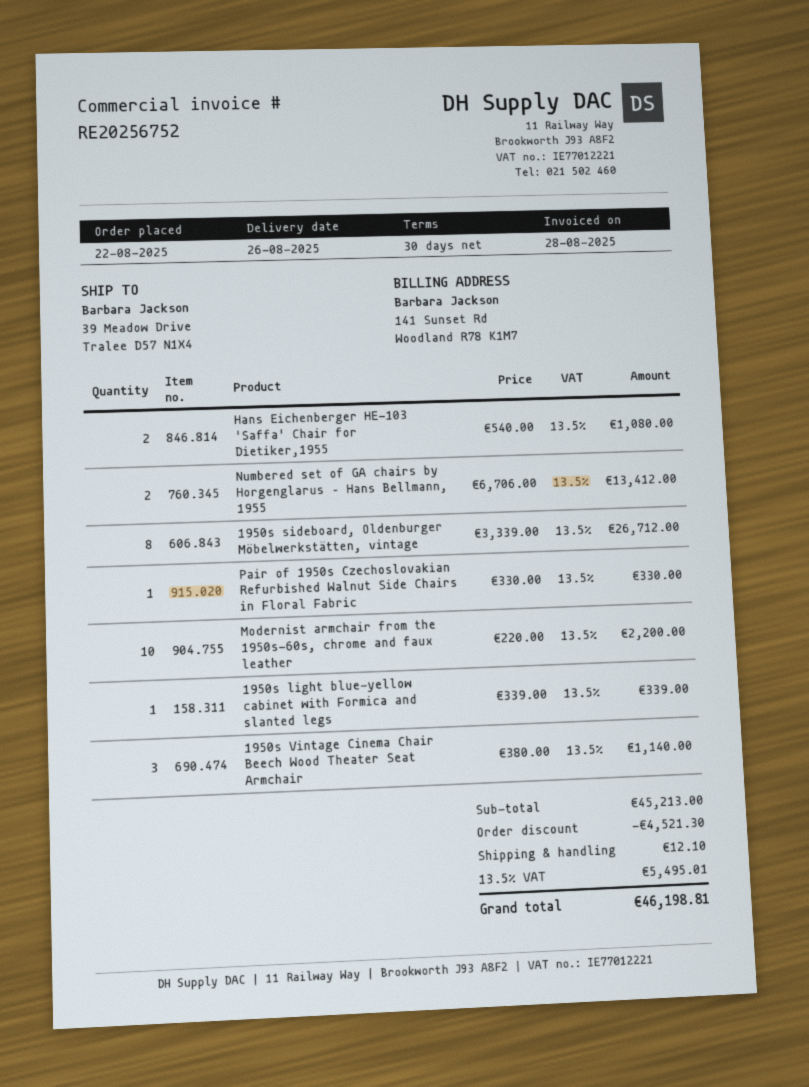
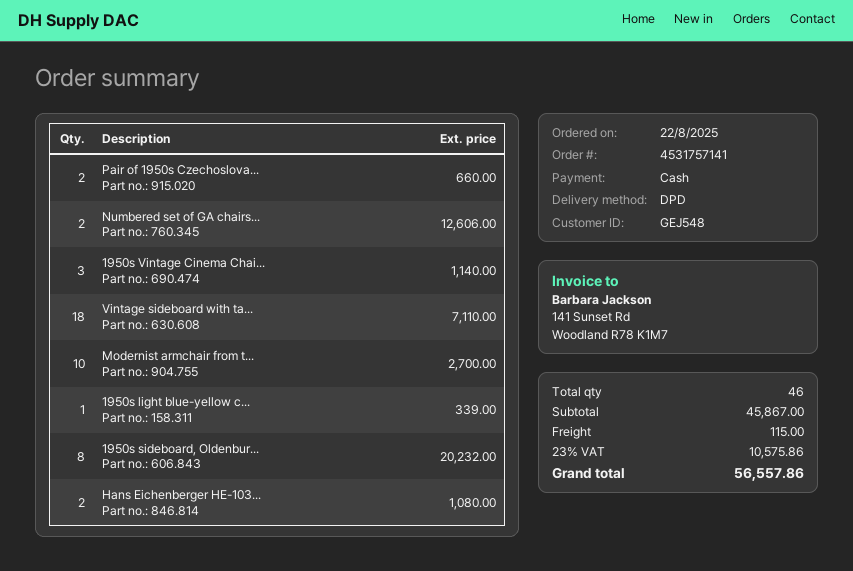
Numbered set of GA chairs by Horgenglarus – Hans Bellmann, 1955: 2 for 13412.00 -> 2 for 12606.00
1950s sideboard, Oldenburger Möbelwerkstätten, vintage: 8 for 26712.00 -> 8 for 20232.00
Pair of 1950s Czechoslovakian Refurbished Walnut Side Chairs in Floral Fabric: 1 for 330.00 -> 2 for 660.00
Modernist armchair from the 1950s-60s, chrome and faux leather: 10 for 2200.00 -> 10 for 2700.00
Vintage sideboard with ta...: none -> 18 for 7110.00
subtotal: 45213.00 -> 45867.00
discount: 4521.30 -> none
shipping: 12.10 -> 115.00
tax: 13.5% = 5495.01 -> 23% = 10575.86
total: 46198.81 -> 56557.86

